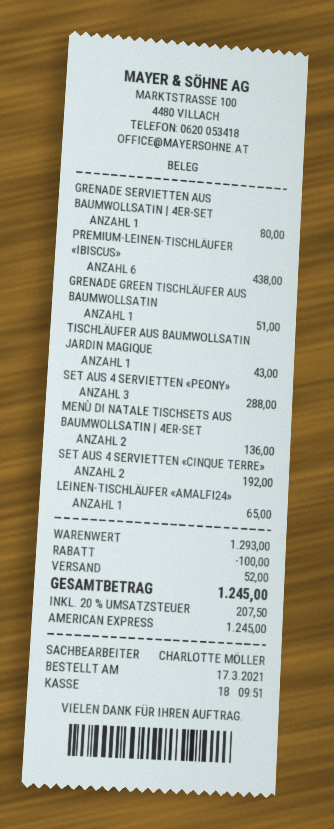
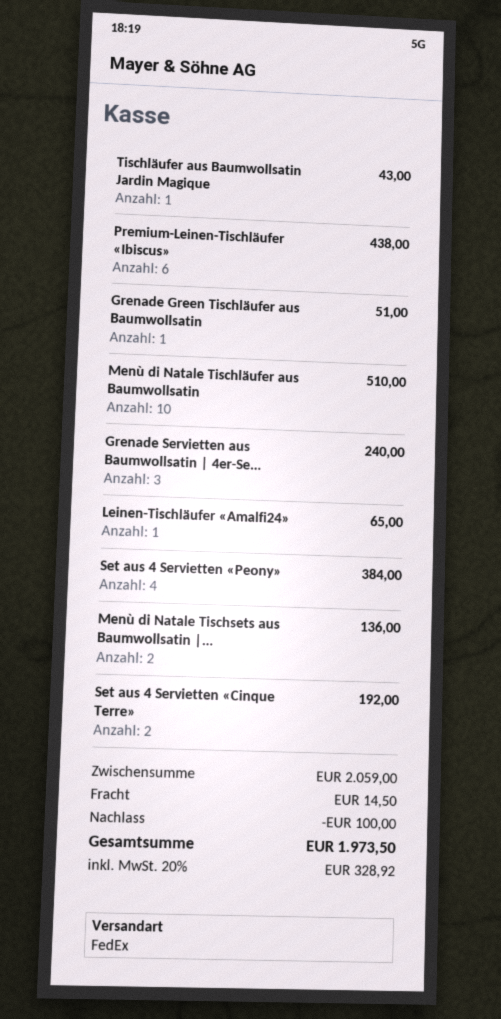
GRENADE SERVIETTEN AUS BAUMWOLLSATIN | 4ER-SET: 1 for 80.00 -> 3 for 240.00
SET AUS 4 SERVIETTEN «PEONY»: 3 for 288.00 -> 4 for 384.00
Menù di Natale Tischläufer aus Baumwollsatin: none -> 10 for 510.00
subtotal: 1293.00 -> 2059.00
shipping: 52.00 -> 14.50
tax: 20% = 207.50 -> 20% = 328.92
total: 1245.00 -> 1973.50

